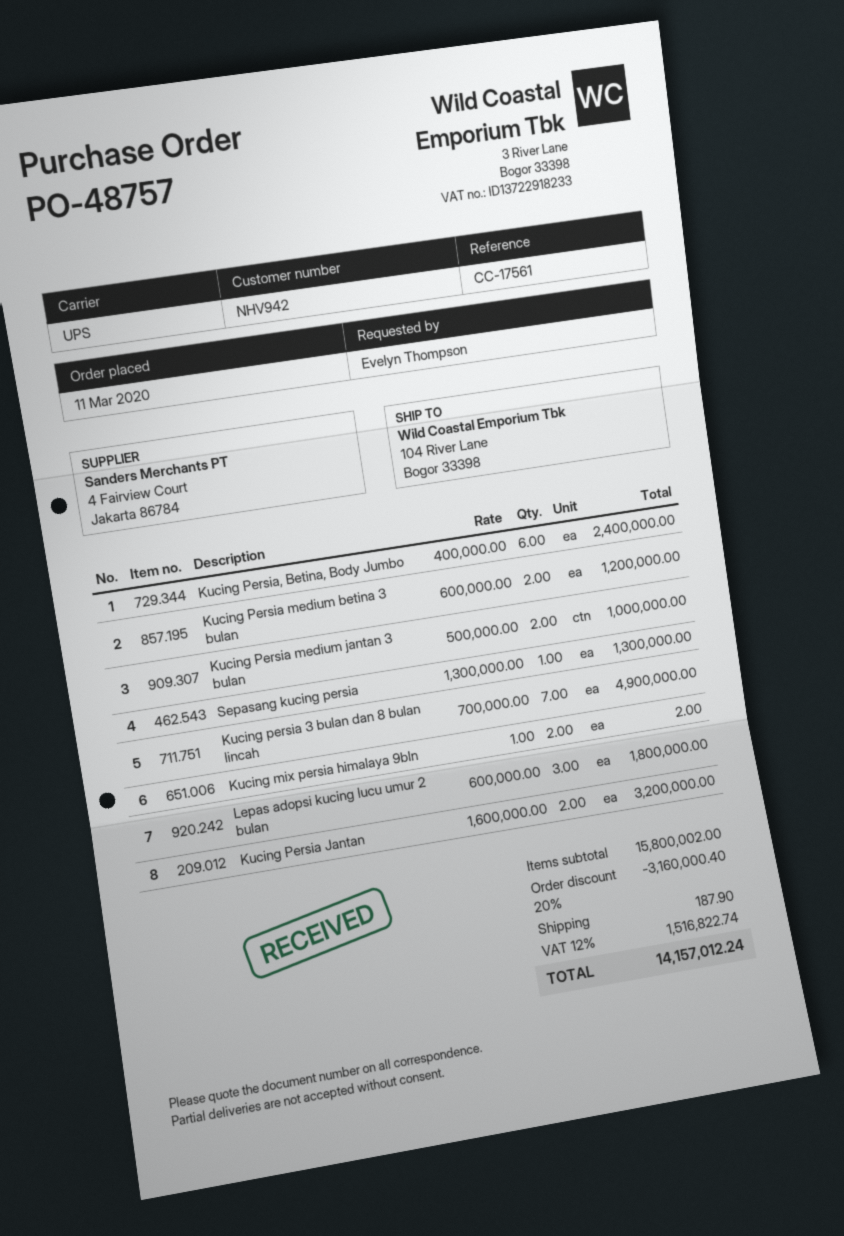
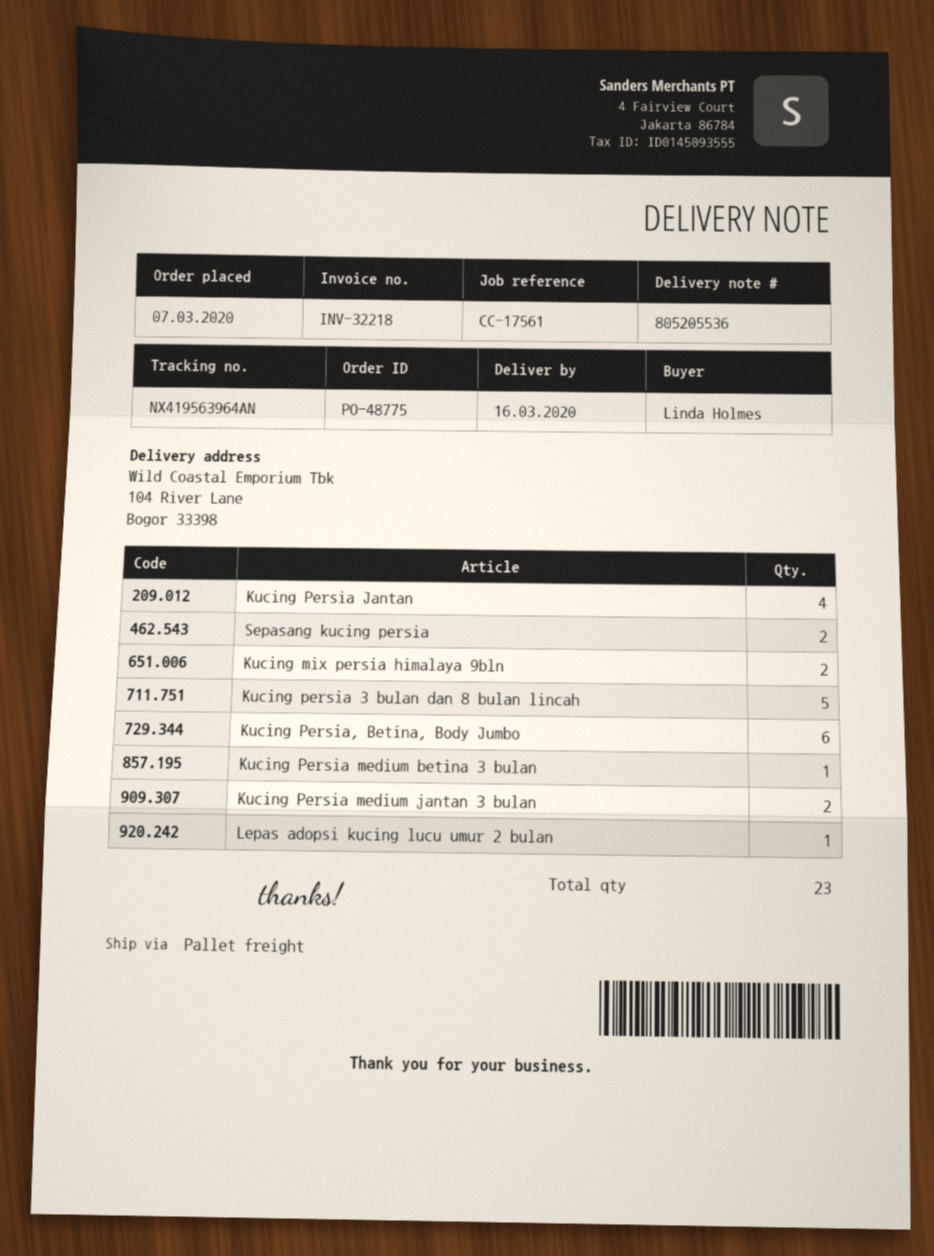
order number: PO-48757 -> PO-48775
order date: 2020-03-11 -> 2020-03-07
ordered by: Evelyn Thompson -> Linda Holmes
shipping method: UPS -> pallet freight
Kucing Persia medium betina 3 bulan: 2 -> 1
Sepasang kucing persia: 1 -> 2
Kucing persia 3 bulan dan 8 bulan lincah: 7 -> 5
Lepas adopsi kucing lucu umur 2 bulan: 3 -> 1
Kucing Persia Jantan: 2 -> 4

